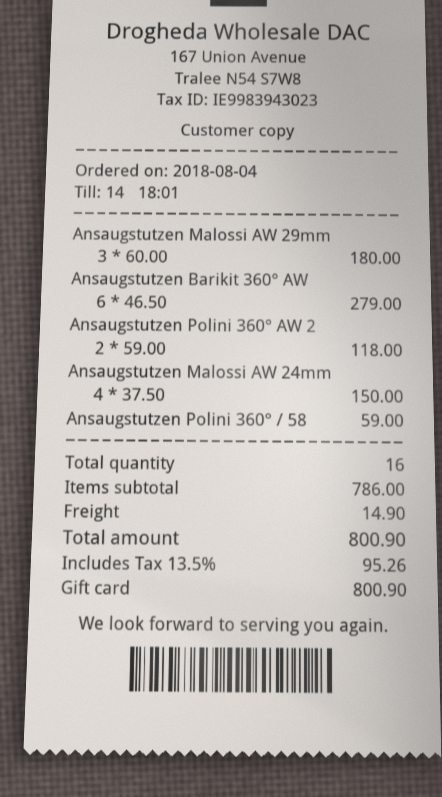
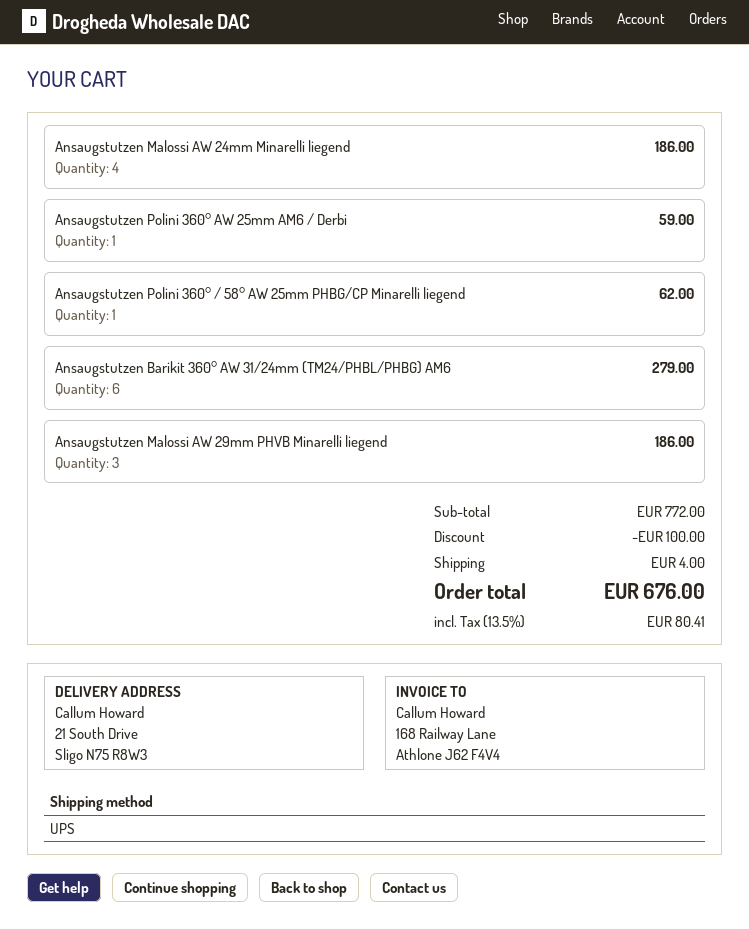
Ansaugstutzen Malossi AW 29mm: 3 for 180.00 -> 3 for 186.00
Ansaugstutzen Polini 360° AW 2: 2 for 118.00 -> 1 for 59.00
Ansaugstutzen Malossi AW 24mm: 4 for 150.00 -> 4 for 186.00
Ansaugstutzen Polini 360° / 58: 1 for 59.00 -> 1 for 62.00
subtotal: 786.00 -> 772.00
discount: none -> 100.00
shipping: 14.90 -> 4.00
tax: 13.5% = 95.26 -> 13.5% = 80.41
total: 800.90 -> 676.00

